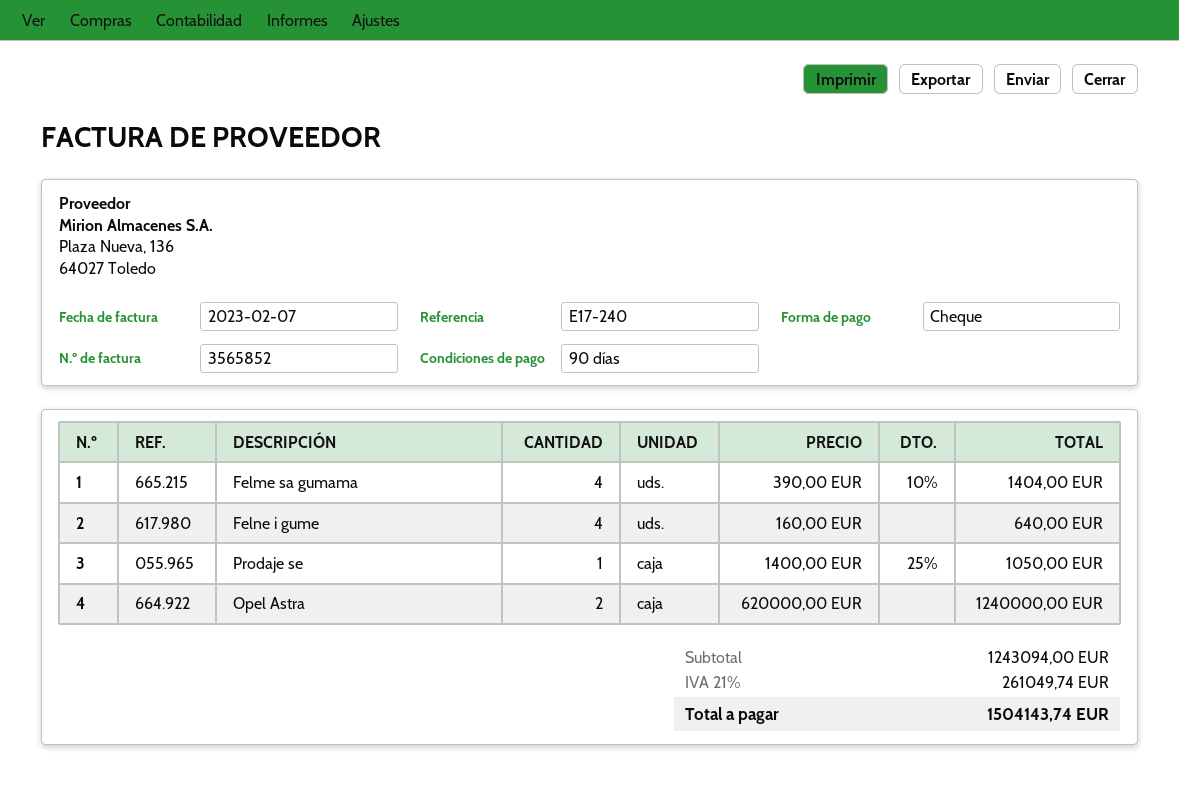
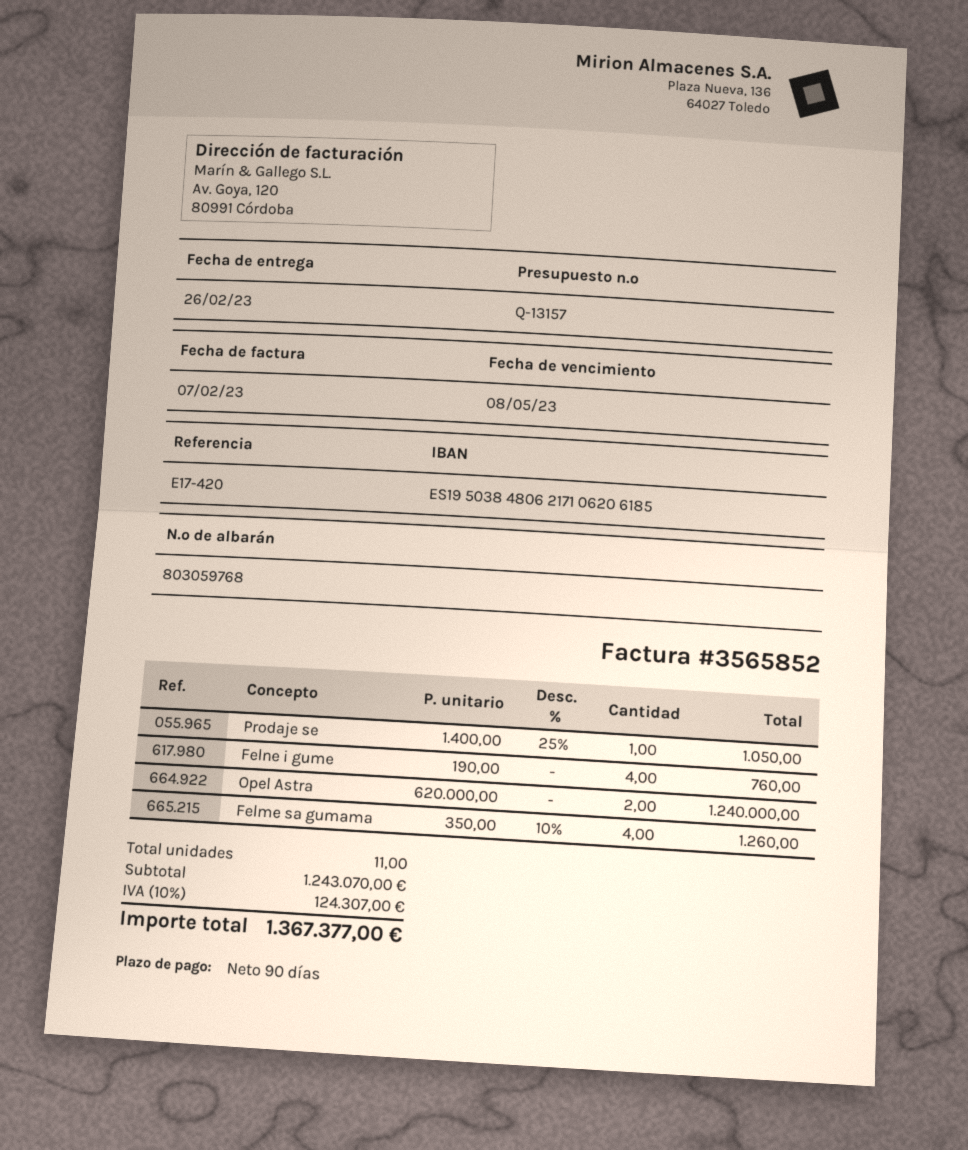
reference: E17-240 -> E17-420
Felme sa gumama: 4 x 390.00 - 10% = 1404.00 -> 4 x 350.00 - 10% = 1260.00
Felne i gume: 4 x 160.00 = 640.00 -> 4 x 190.00 = 760.00
subtotal: 1243094.00 -> 1243070.00
tax: 21% = 261049.74 -> 10% = 124307.00
total: 1504143.74 -> 1367377.00

